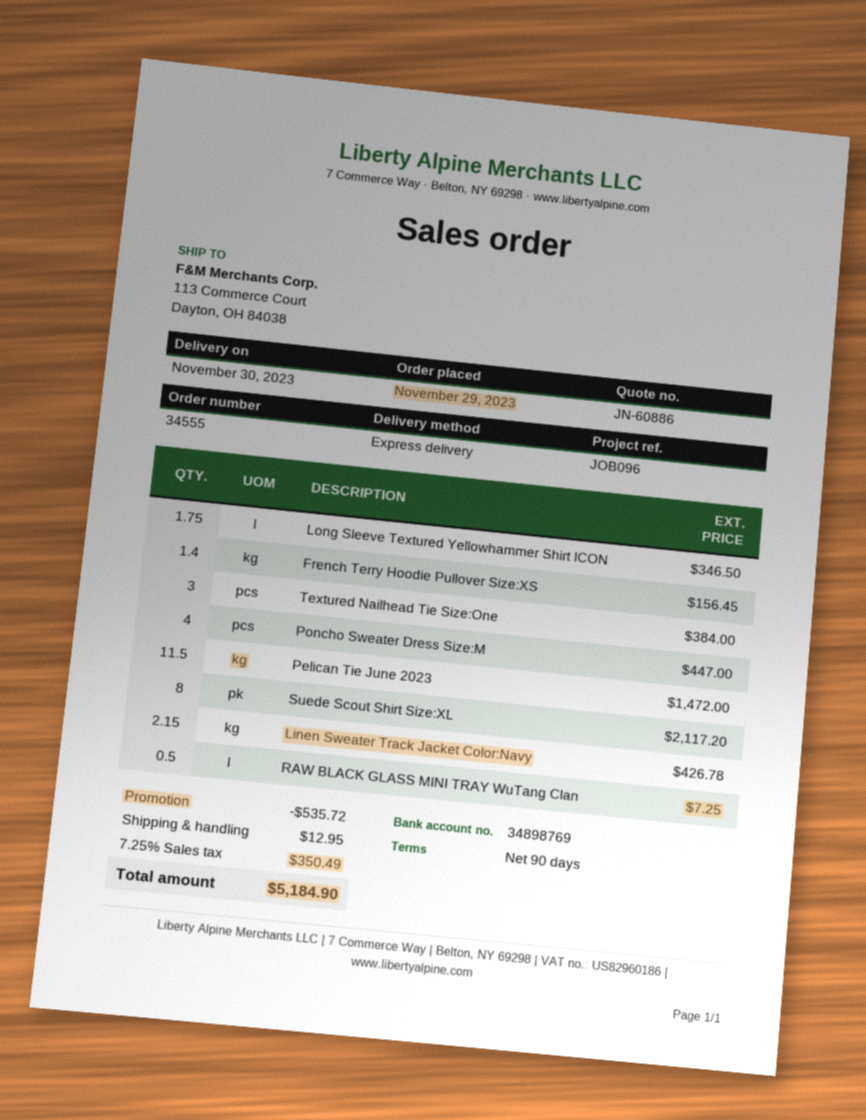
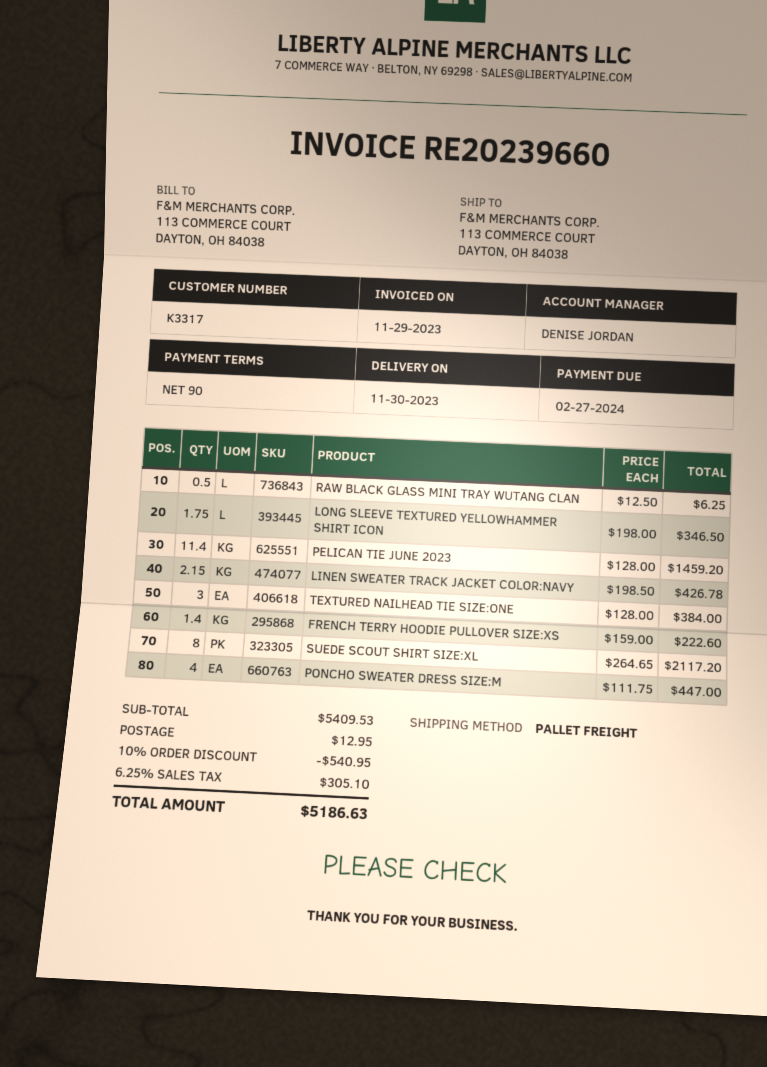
shipping method: express -> pallet freight
French Terry Hoodie Pullover Size:XS: 1.4 for 156.45 -> 1.4 for 222.60
Pelican Tie June 2023: 11.5 for 1472.00 -> 11.4 for 1459.20
RAW BLACK GLASS MINI TRAY WuTang Clan: 0.5 for 7.25 -> 0.5 for 6.25
discount: 535.72 -> 540.95
tax: 7.25% = 350.49 -> 6.25% = 305.10
total: 5184.90 -> 5186.63

